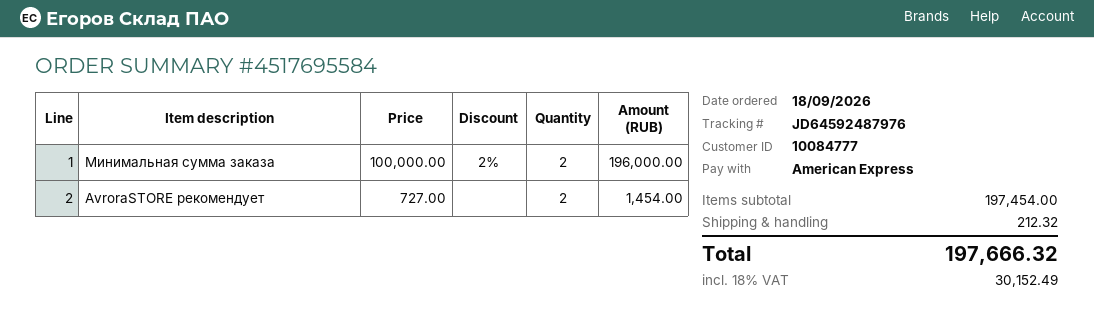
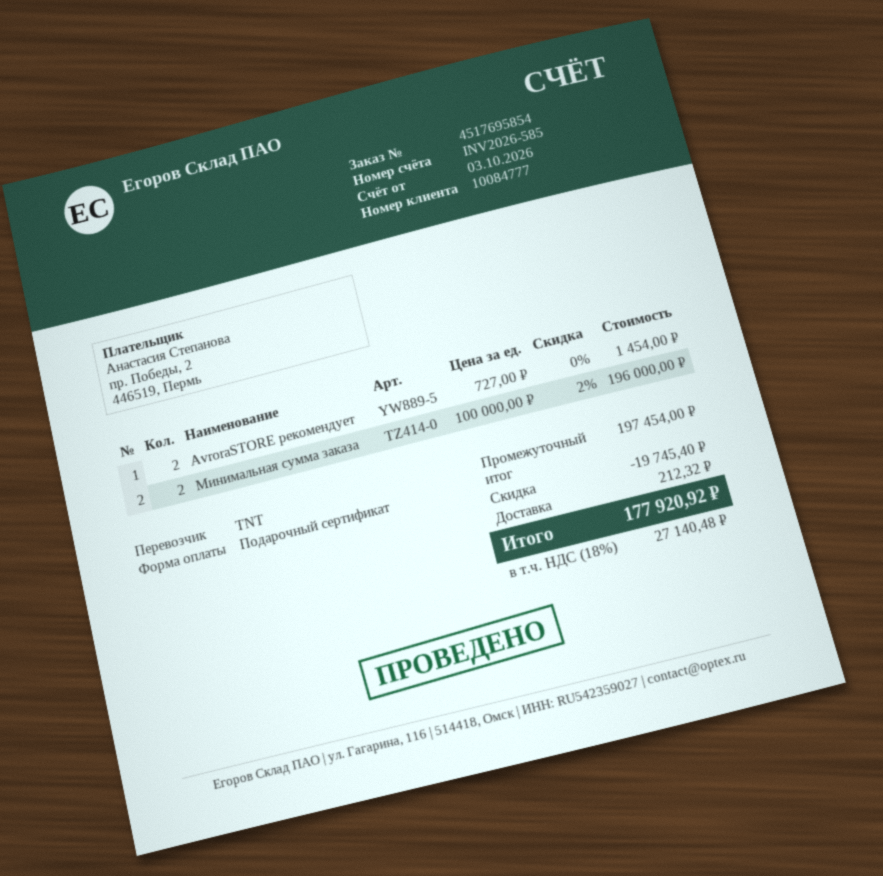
order number: 4517695584 -> 4517695854
payment method: American Express -> gift card
discount: none -> 19745.40
tax: 18% = 30152.49 -> 18% = 27140.48
total: 197666.32 -> 177920.92

